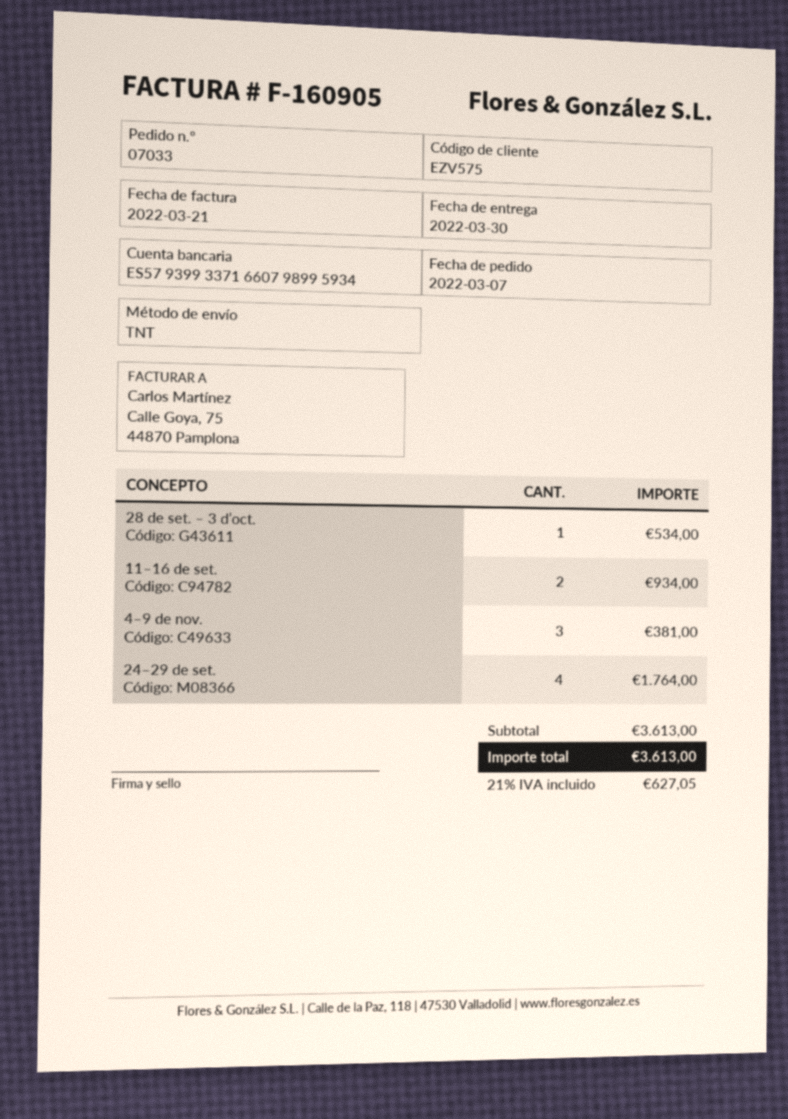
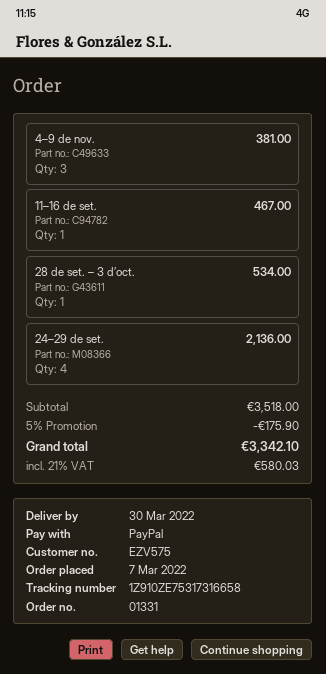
order number: 07033 -> 01331
11–16 de set.: 2 for 934.00 -> 1 for 467.00
24–29 de set.: 4 for 1764.00 -> 4 for 2136.00
subtotal: 3613.00 -> 3518.00
discount: none -> 5% = 175.90
tax: 21% = 627.05 -> 21% = 580.03
total: 3613.00 -> 3342.10

